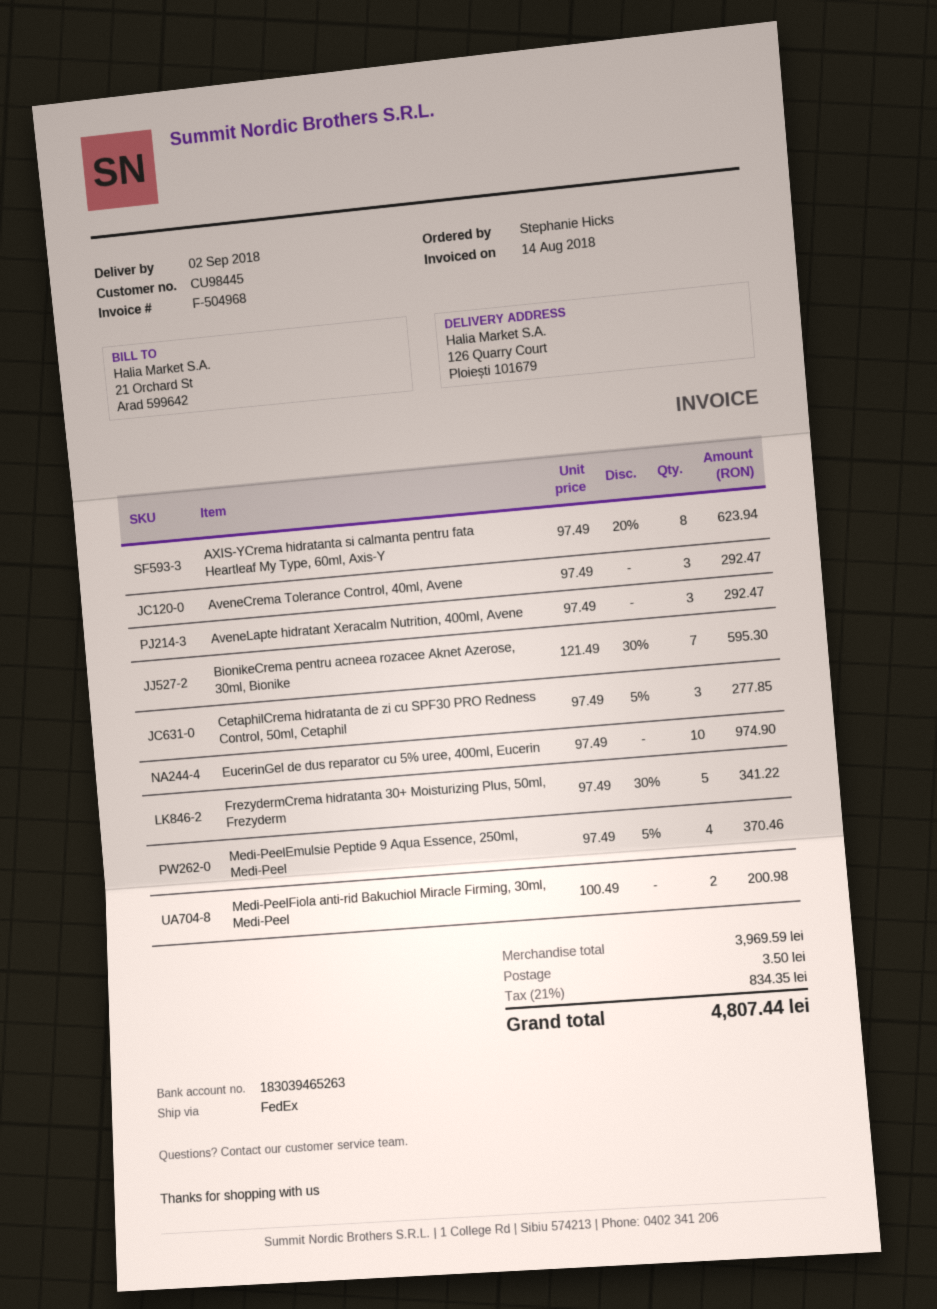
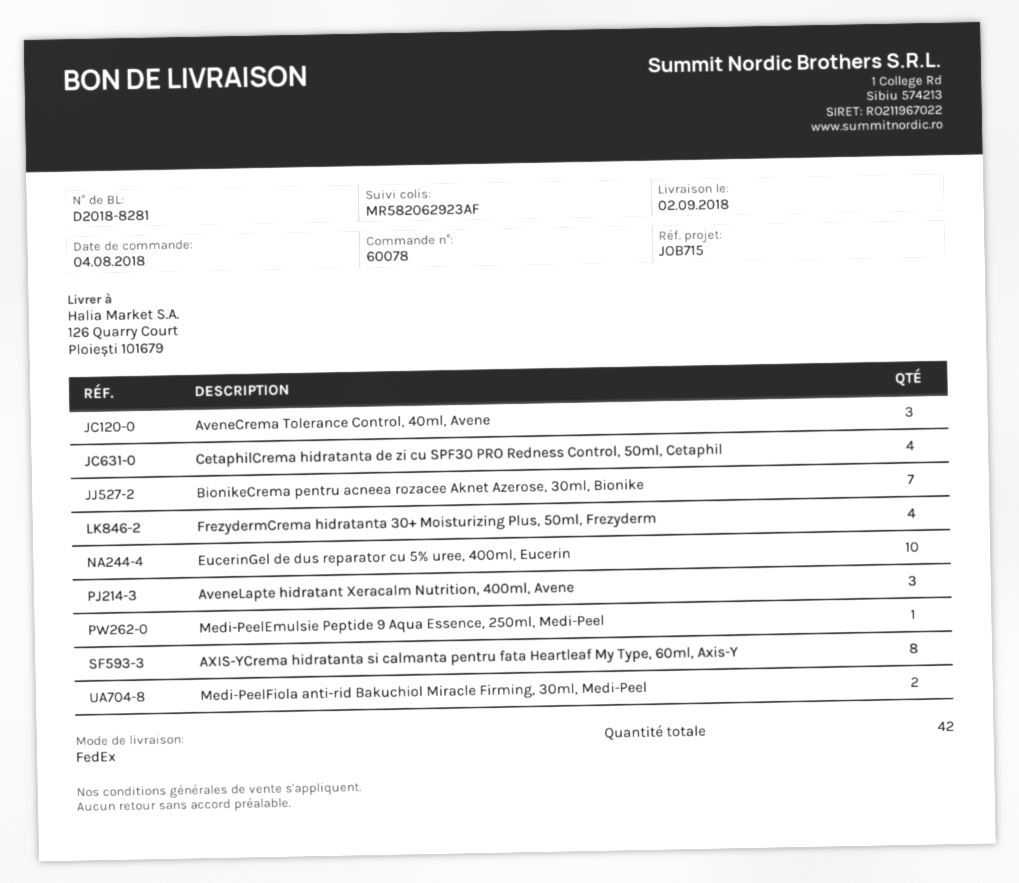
CetaphilCrema hidratanta de zi cu SPF30 PRO Redness Control, 50ml, Cetaphil: 3 -> 4
FrezydermCrema hidratanta 30+ Moisturizing Plus, 50ml, Frezyderm: 5 -> 4
Medi-PeelEmulsie Peptide 9 Aqua Essence, 250ml, Medi-Peel: 4 -> 1

